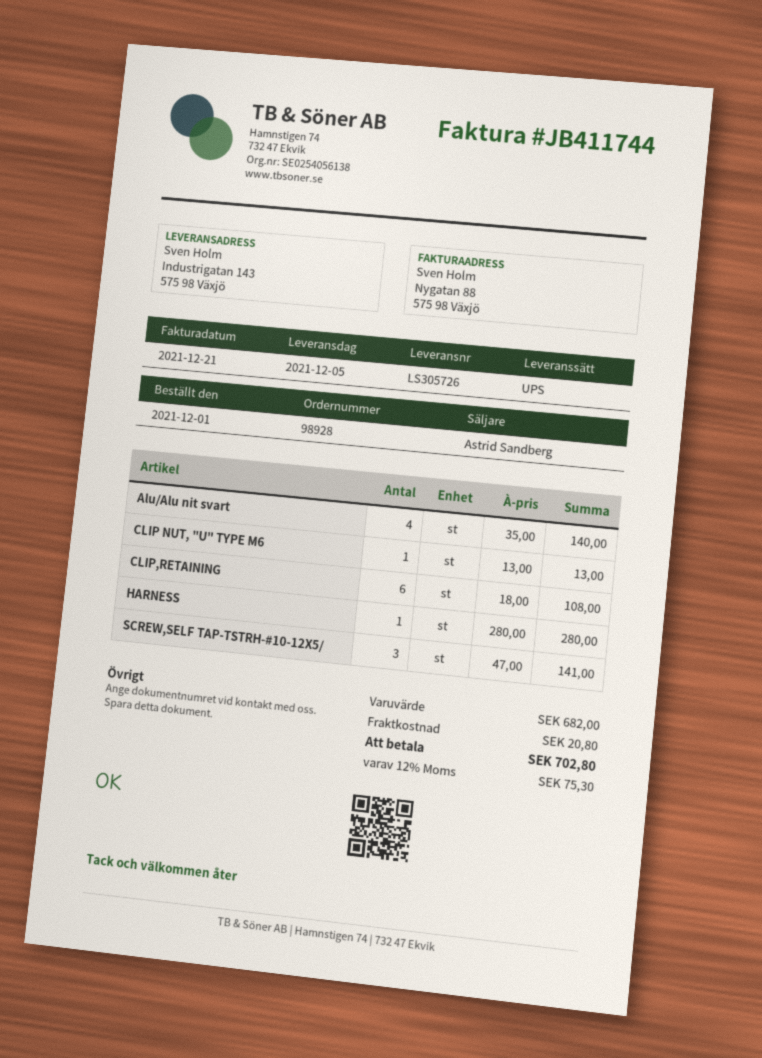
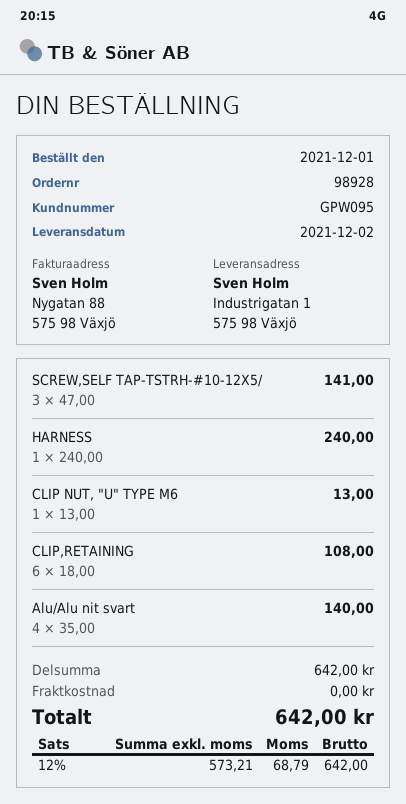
delivery date: 2021-12-05 -> 2021-12-02
ship to: Industrigatan 143, 575 98 Växjö -> Industrigatan 1, 575 98 Växjö
HARNESS: 1 x 280.00 = 280.00 -> 1 x 240.00 = 240.00
subtotal: 682.00 -> 642.00
shipping: 20.80 -> 0.00
tax: 12% = 75.30 -> 12% = 68.79
total: 702.80 -> 642.00

